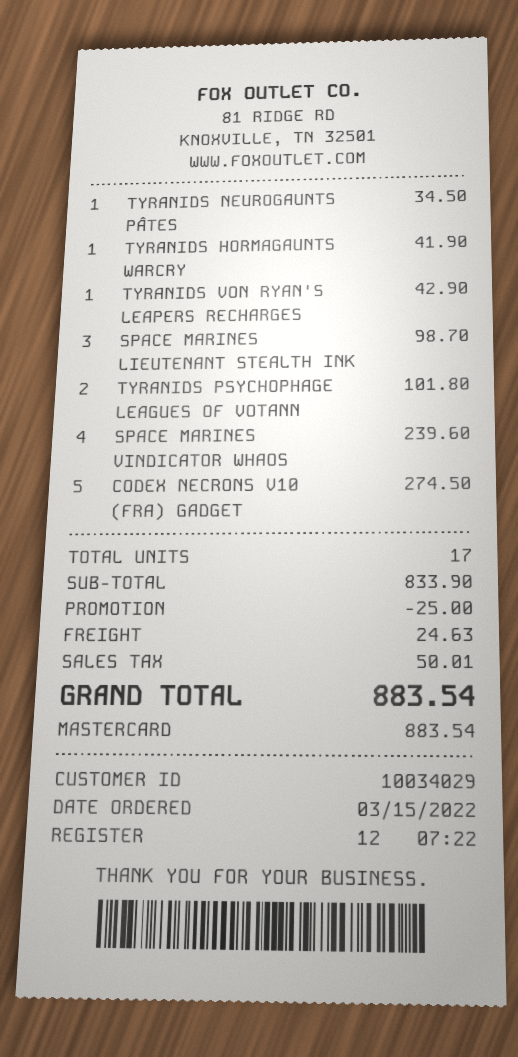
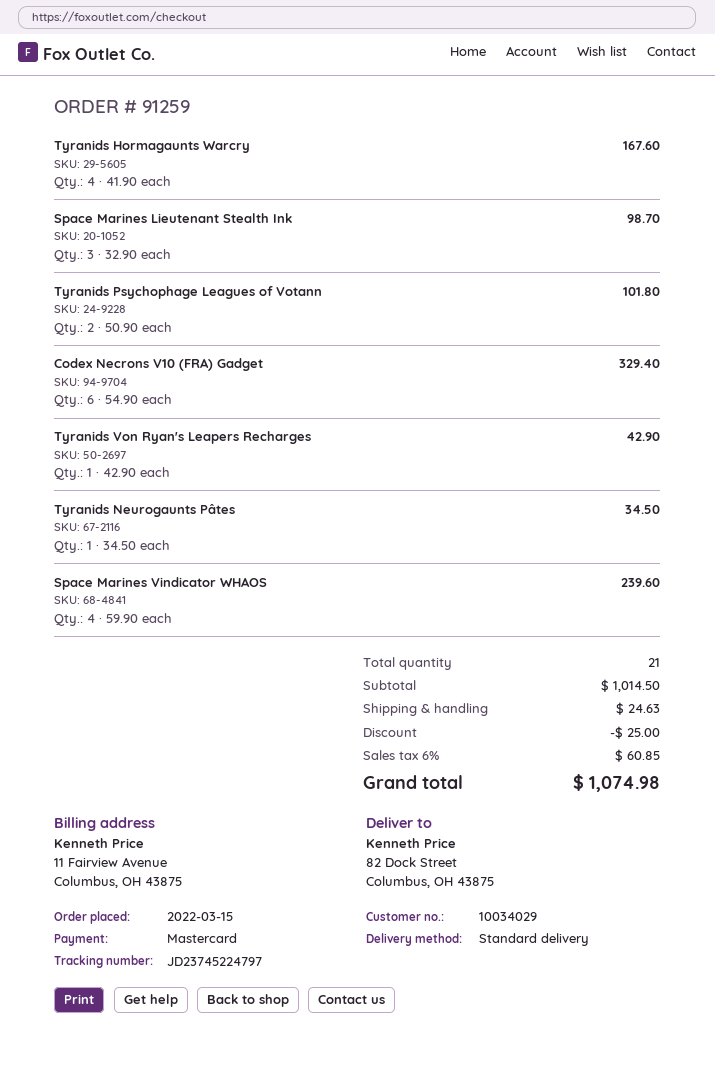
TYRANIDS HORMAGAUNTS WARCRY: 1 for 41.90 -> 4 for 167.60
CODEX NECRONS V10 (FRA) GADGET: 5 for 274.50 -> 6 for 329.40
total quantity: 17 -> 21
subtotal: 833.90 -> 1014.50
tax: 50.01 -> 60.85
total: 883.54 -> 1074.98

